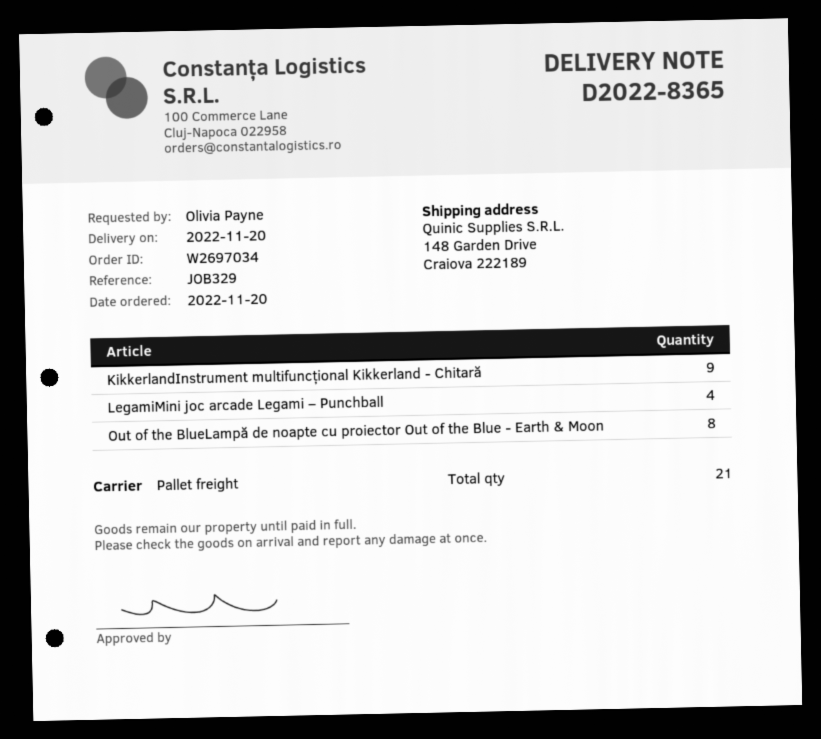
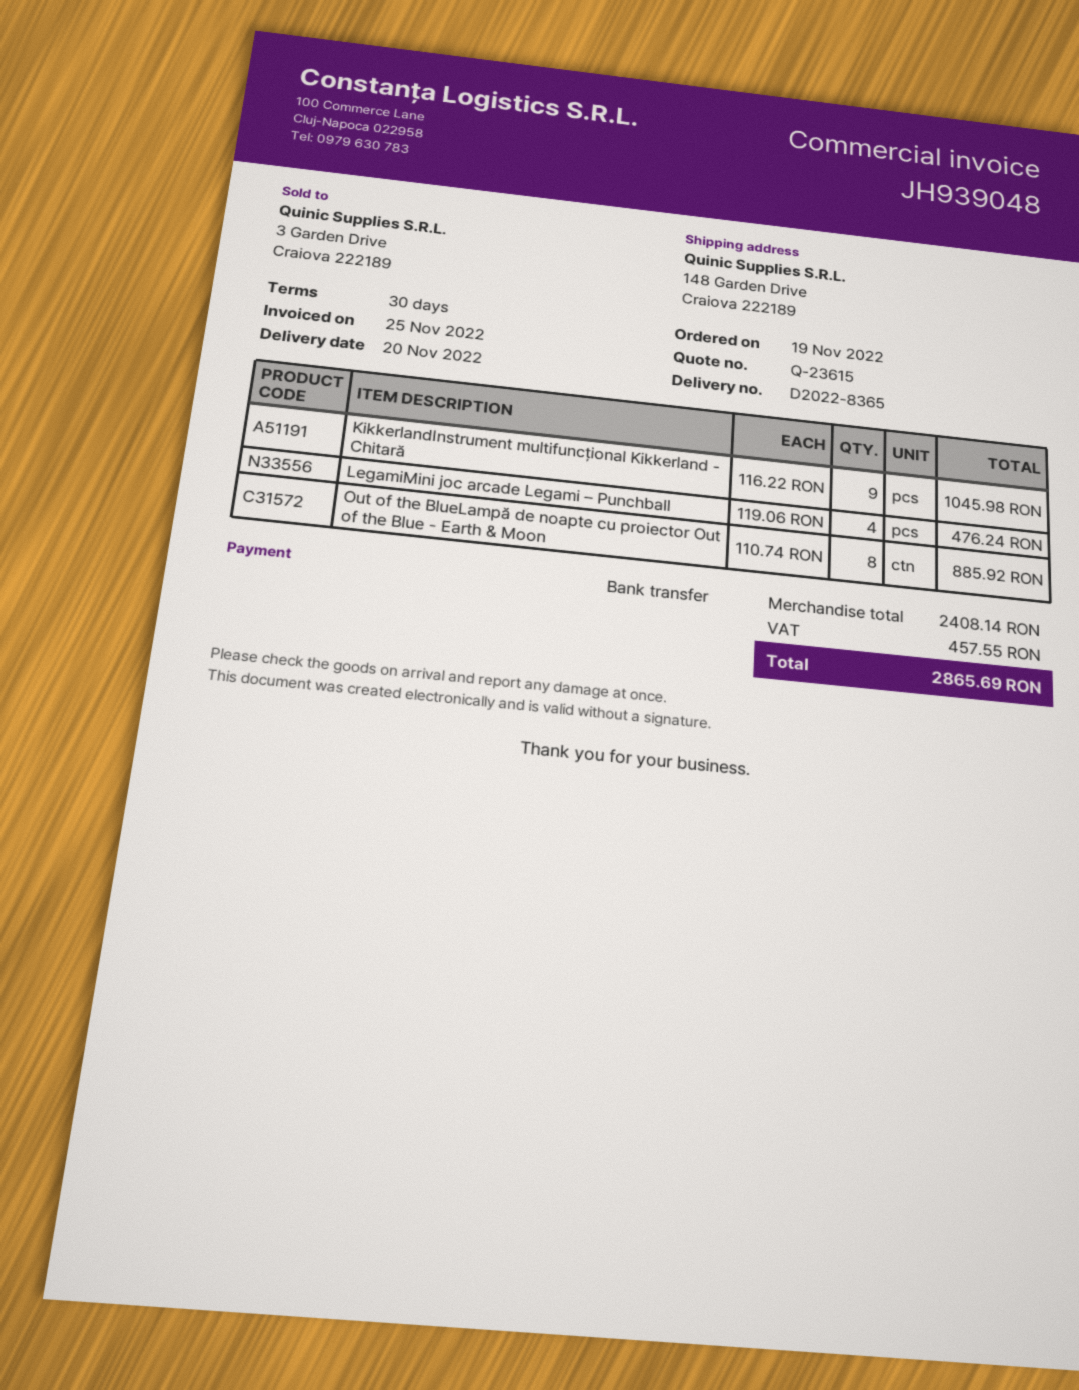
order date: 2022-11-20 -> 2022-11-19

